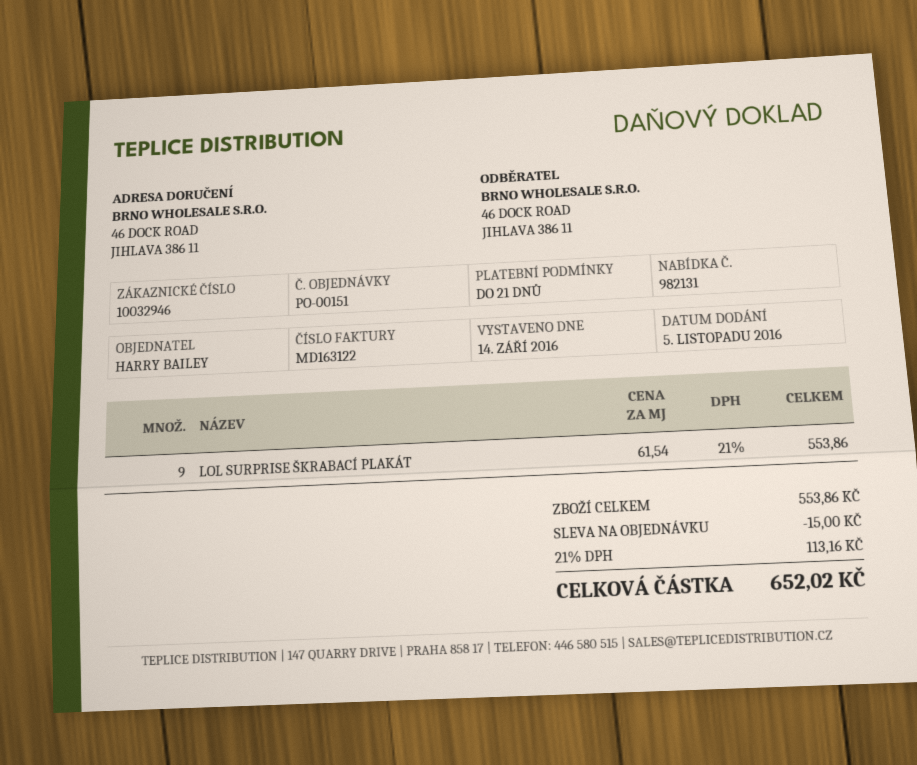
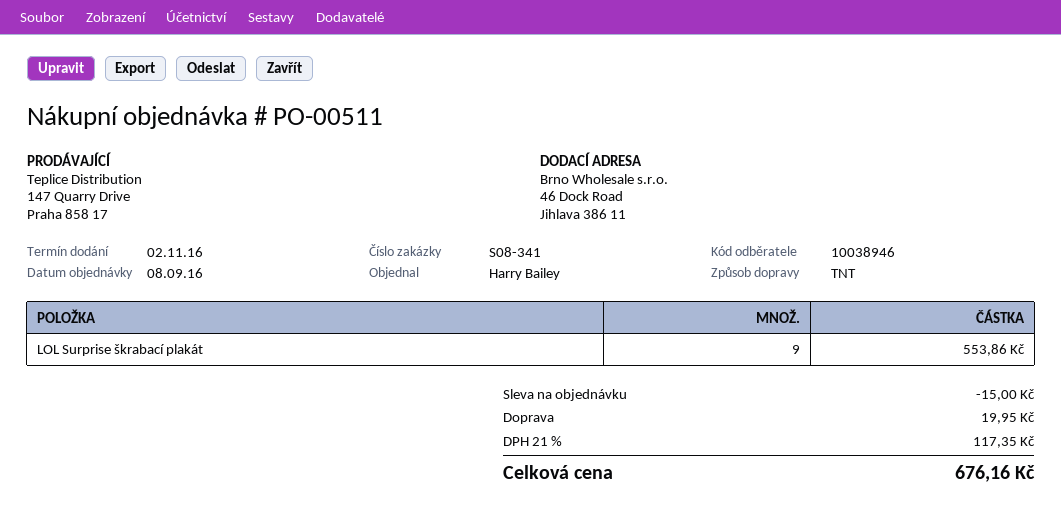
order number: PO-00151 -> PO-00511
delivery date: 2016-11-05 -> 2016-11-02
customer number: 10032946 -> 10038946
shipping: none -> 19.95
tax: 21% = 113.16 -> 21% = 117.35
total: 652.02 -> 676.16

